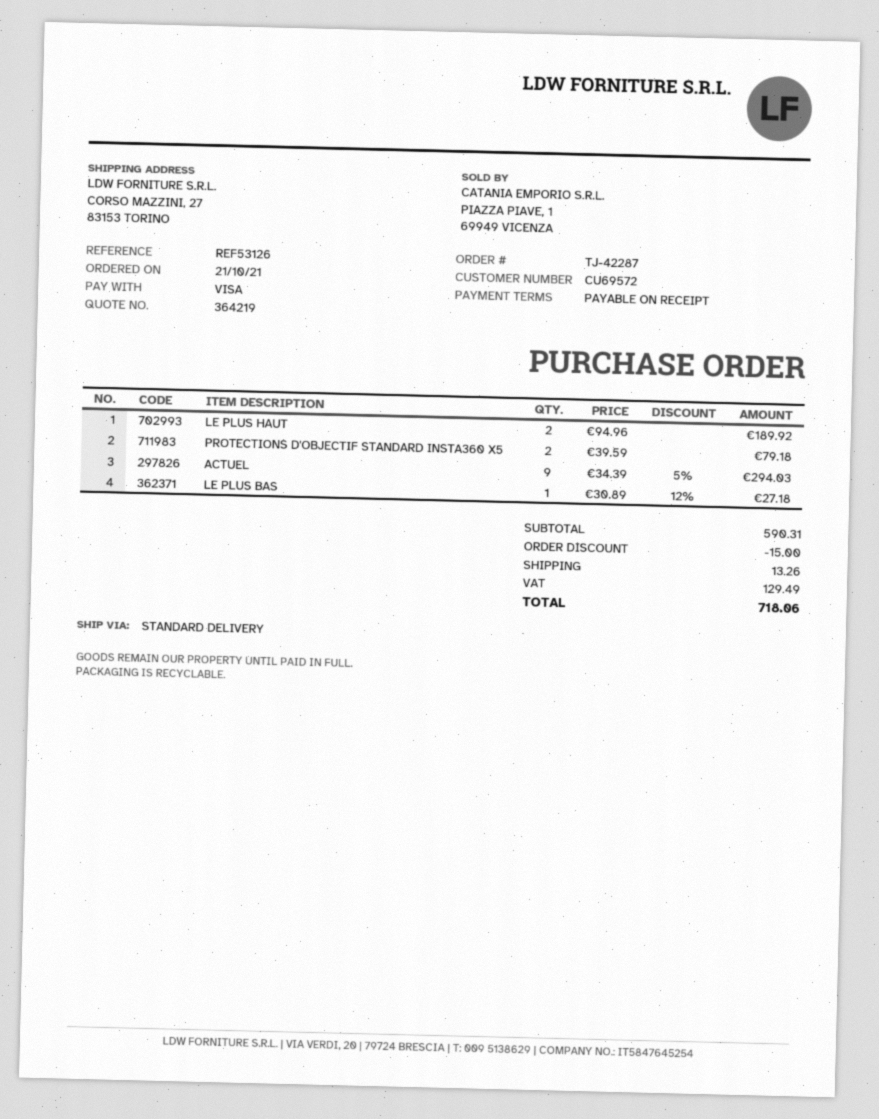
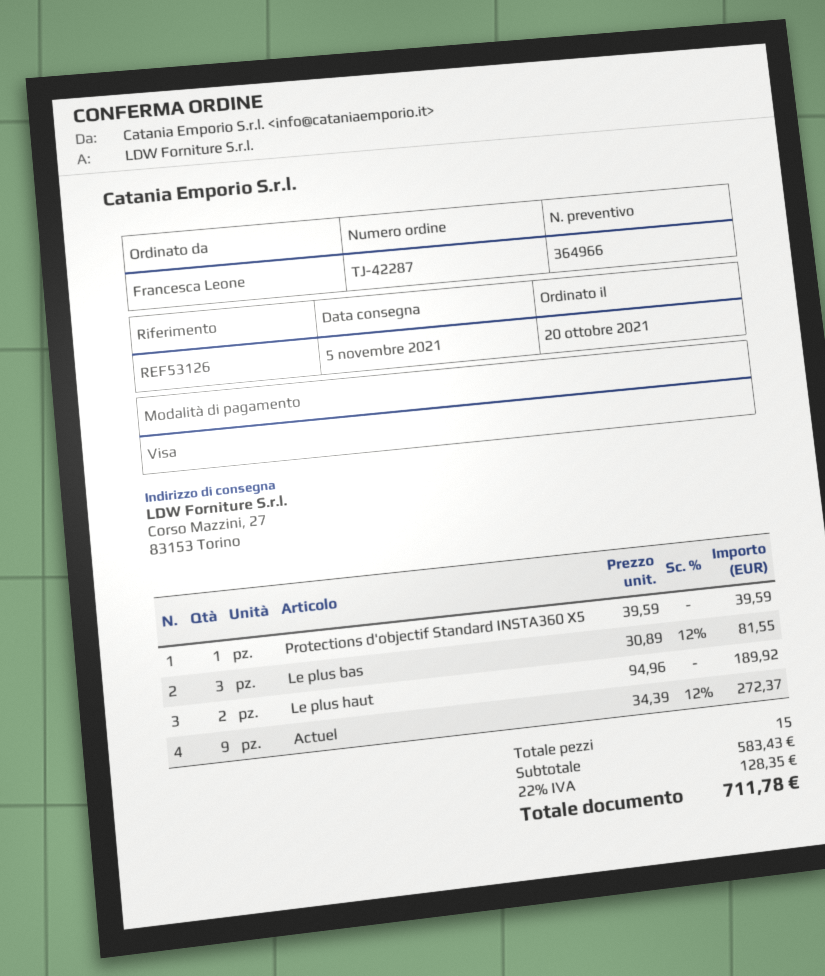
quote number: 364219 -> 364966
order date: 2021-10-21 -> 2021-10-20
PROTECTIONS D'OBJECTIF STANDARD INSTA360 X5: 2 x 39.59 = 79.18 -> 1 x 39.59 = 39.59
ACTUEL: 9 x 34.39 - 5% = 294.03 -> 9 x 34.39 - 12% = 272.37
LE PLUS BAS: 1 x 30.89 - 12% = 27.18 -> 3 x 30.89 - 12% = 81.55
subtotal: 590.31 -> 583.43
discount: 15.00 -> none
shipping: 13.26 -> none
tax: 129.49 -> 128.35
total: 718.06 -> 711.78

